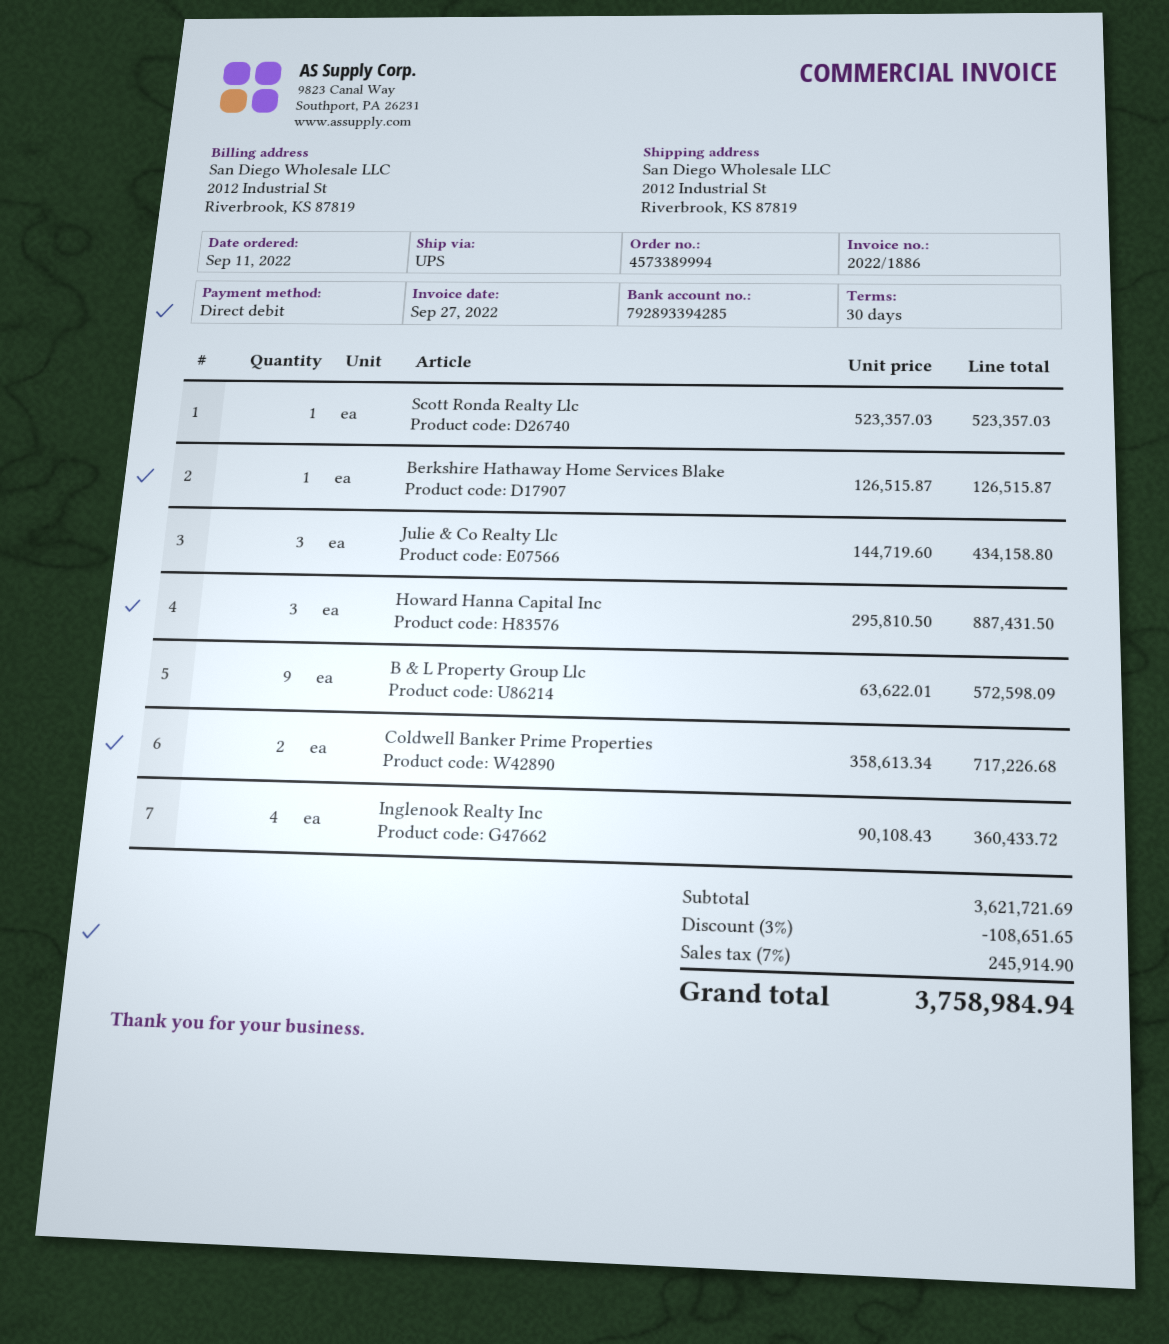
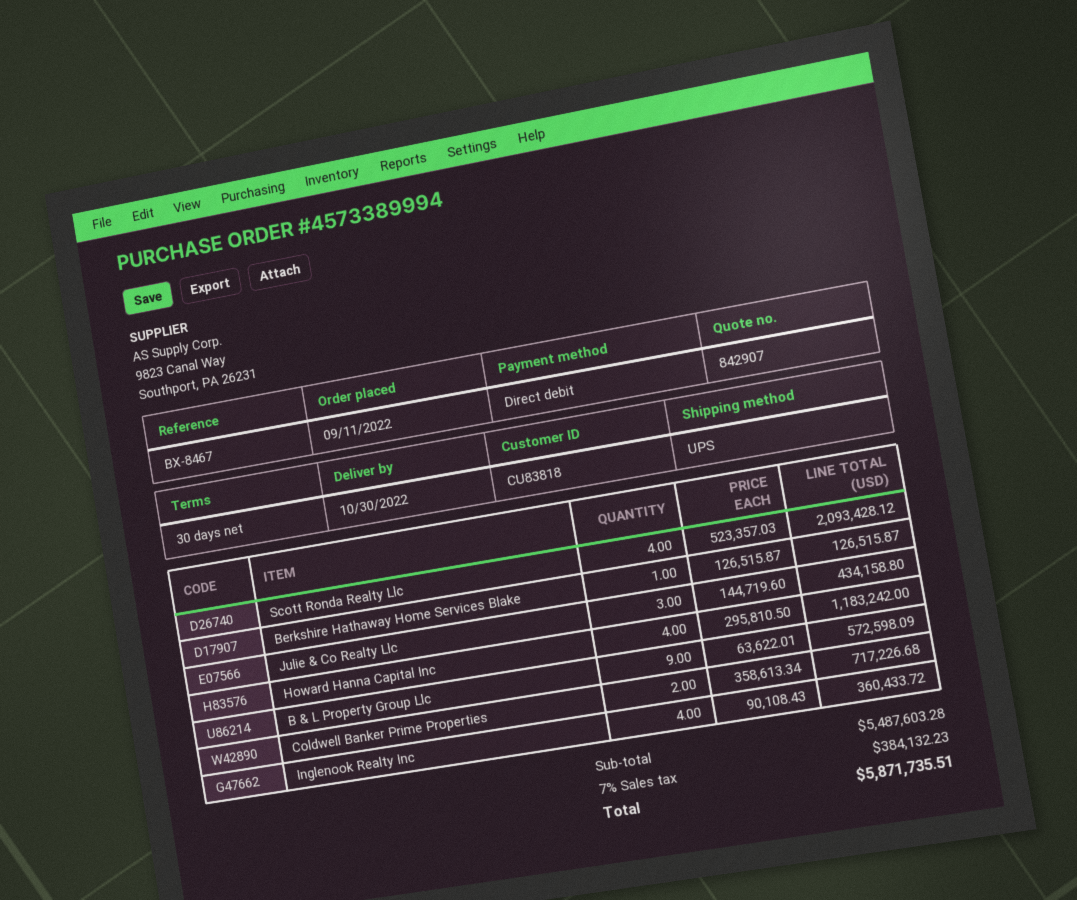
Scott Ronda Realty Llc: 1 x 523357.03 = 523357.03 -> 4 x 523357.03 = 2093428.12
Howard Hanna Capital Inc: 3 x 295810.50 = 887431.50 -> 4 x 295810.50 = 1183242.00
subtotal: 3621721.69 -> 5487603.28
discount: 3% = 108651.65 -> none
tax: 7% = 245914.90 -> 7% = 384132.23
total: 3758984.94 -> 5871735.51

